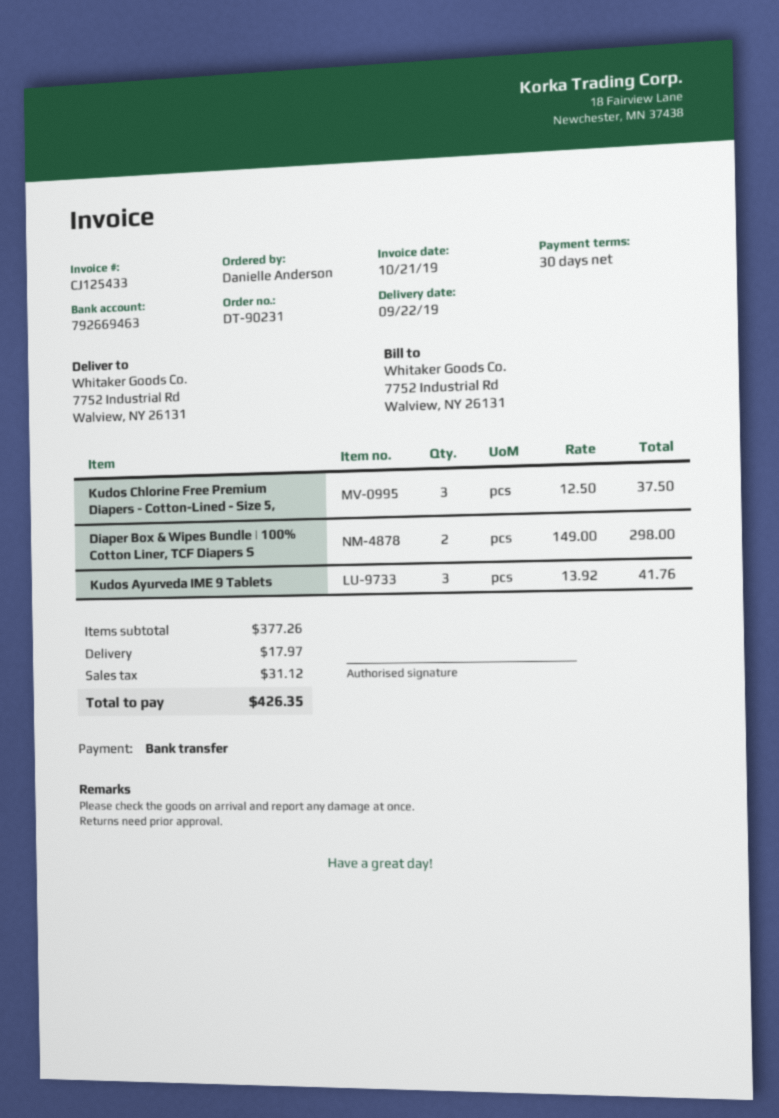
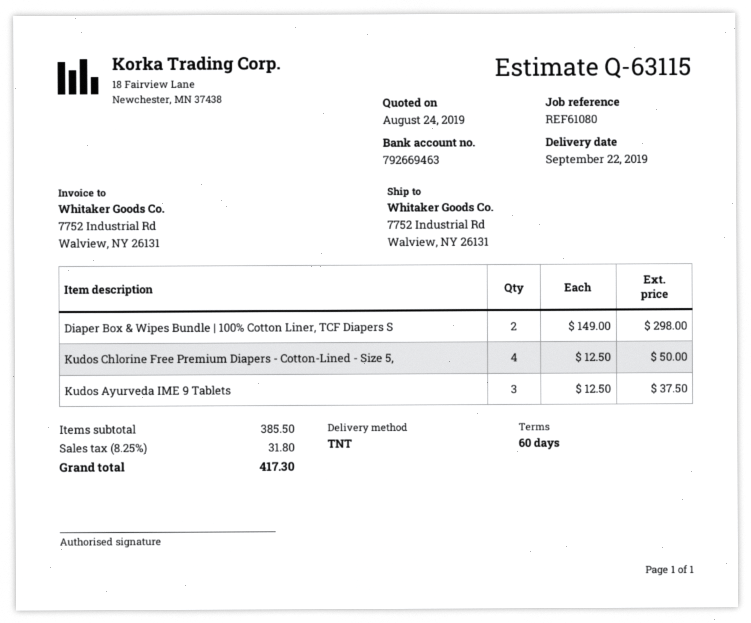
payment terms: 30 days -> 60 days
Kudos Chlorine Free Premium Diapers - Cotton-Lined - Size 5,: 3 x 12.50 = 37.50 -> 4 x 12.50 = 50.00
Kudos Ayurveda IME 9 Tablets: 3 x 13.92 = 41.76 -> 3 x 12.50 = 37.50
subtotal: 377.26 -> 385.50
shipping: 17.97 -> none
tax: 31.12 -> 31.80
total: 426.35 -> 417.30

